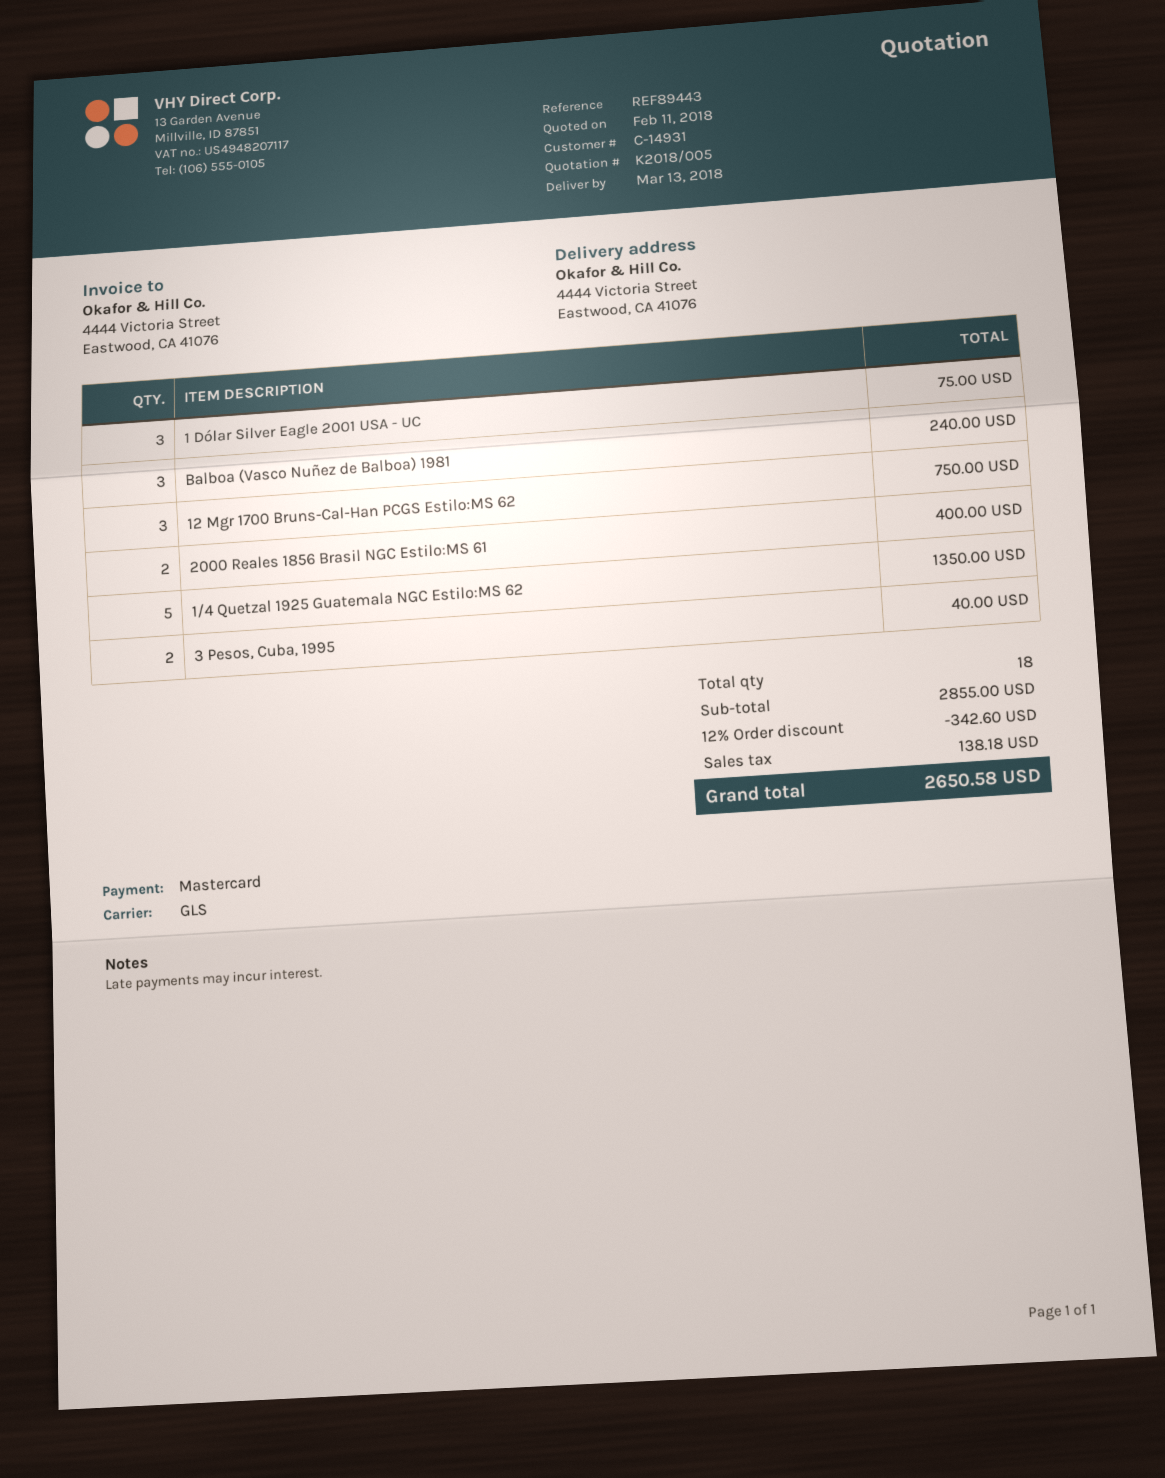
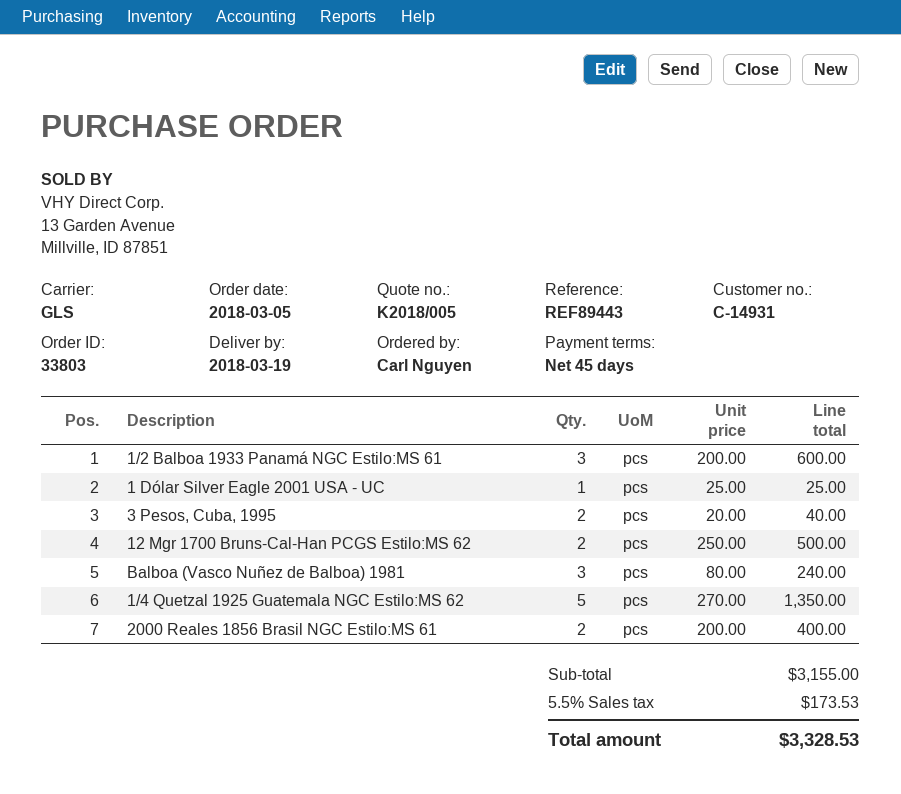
delivery date: 2018-03-13 -> 2018-03-19
1 Dólar Silver Eagle 2001 USA - UC: 3 for 75.00 -> 1 for 25.00
12 Mgr 1700 Bruns-Cal-Han PCGS Estilo:MS 62: 3 for 750.00 -> 2 for 500.00
1/2 Balboa 1933 Panamá NGC Estilo:MS 61: none -> 3 for 600.00
subtotal: 2855.00 -> 3155.00
discount: 12% = 342.60 -> none
tax: 138.18 -> 173.53
total: 2650.58 -> 3328.53

